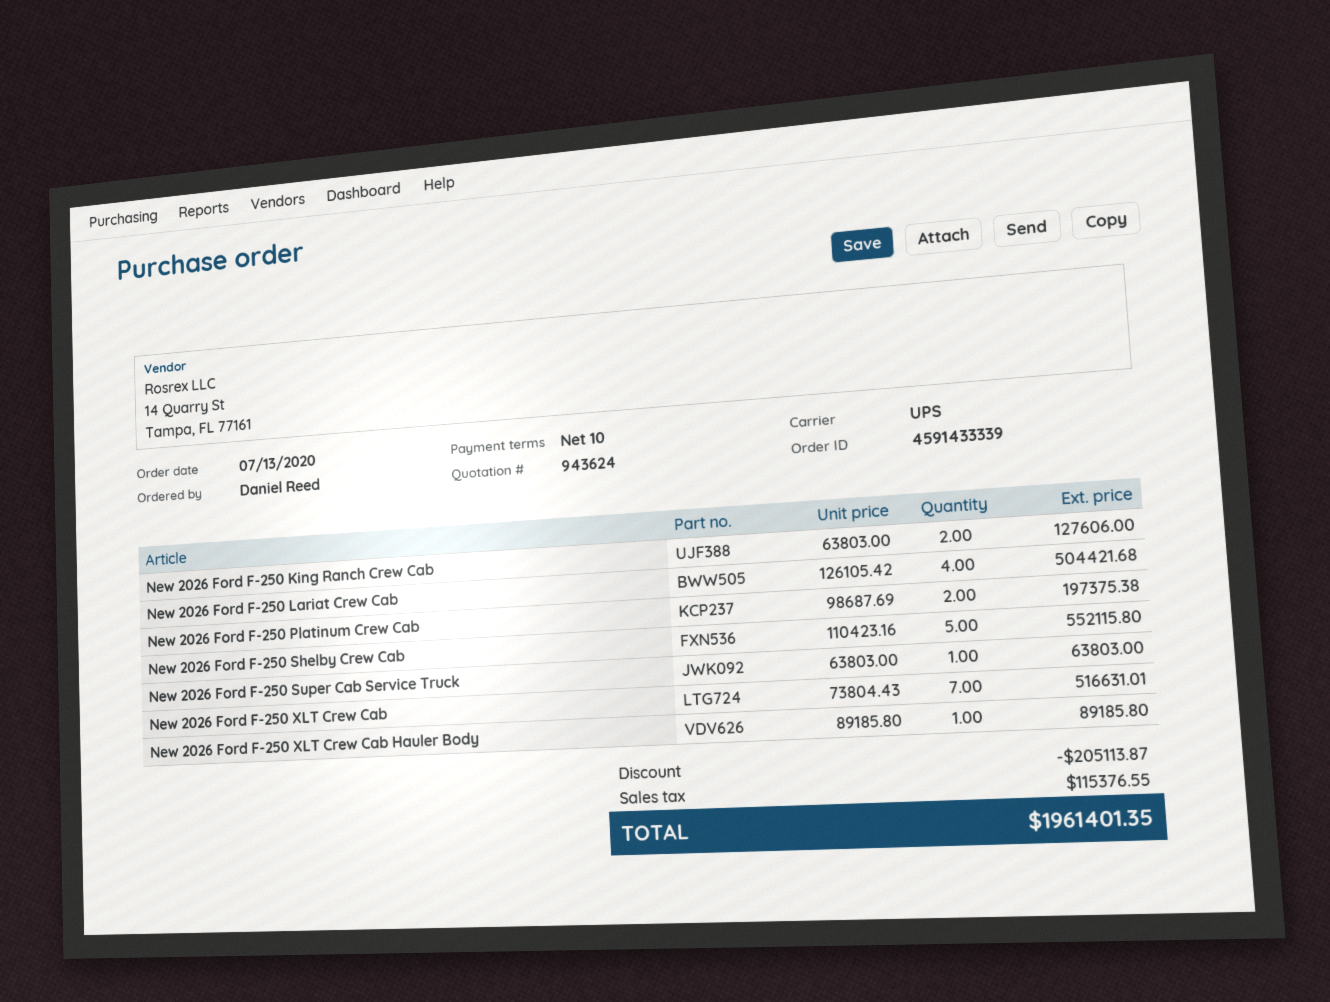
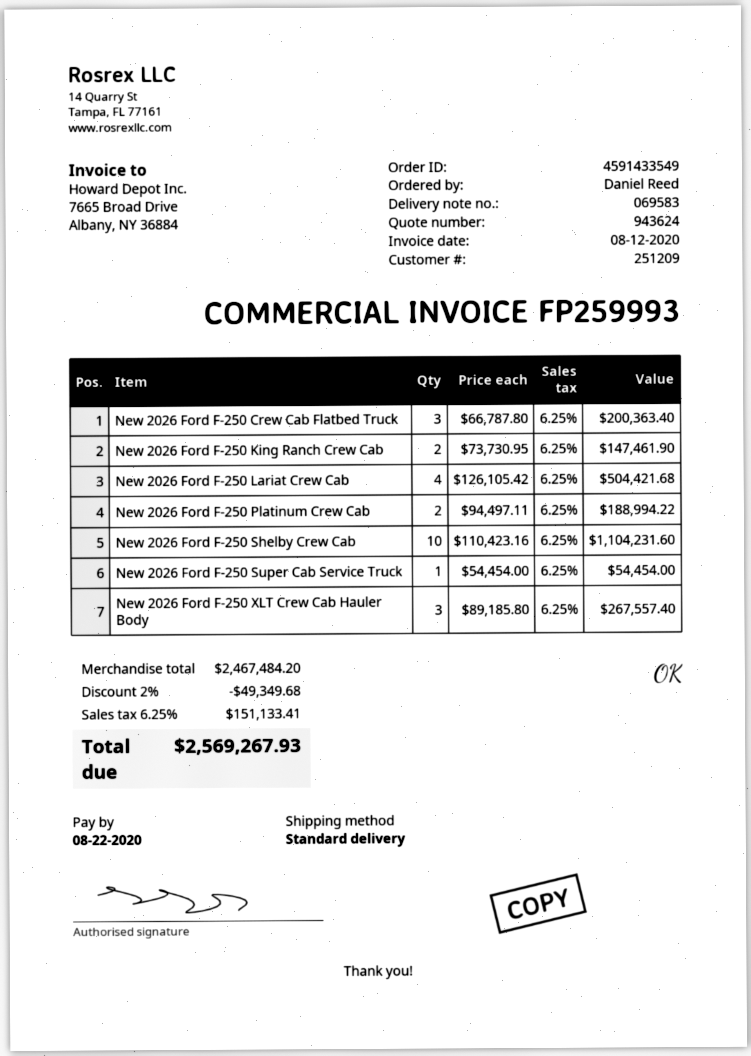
order number: 4591433339 -> 4591433549
shipping method: UPS -> standard
New 2026 Ford F-250 King Ranch Crew Cab: 2 x 63803.00 = 127606.00 -> 2 x 73730.95 = 147461.90
New 2026 Ford F-250 Platinum Crew Cab: 2 x 98687.69 = 197375.38 -> 2 x 94497.11 = 188994.22
New 2026 Ford F-250 Shelby Crew Cab: 5 x 110423.16 = 552115.80 -> 10 x 110423.16 = 1104231.60
New 2026 Ford F-250 Super Cab Service Truck: 1 x 63803.00 = 63803.00 -> 1 x 54454.00 = 54454.00
New 2026 Ford F-250 XLT Crew Cab: 7 x 73804.43 = 516631.01 -> none
New 2026 Ford F-250 XLT Crew Cab Hauler Body: 1 x 89185.80 = 89185.80 -> 3 x 89185.80 = 267557.40
New 2026 Ford F-250 Crew Cab Flatbed Truck: none -> 3 x 66787.80 = 200363.40
discount: 205113.87 -> 49349.68
tax: 115376.55 -> 151133.41
total: 1961401.35 -> 2569267.93

